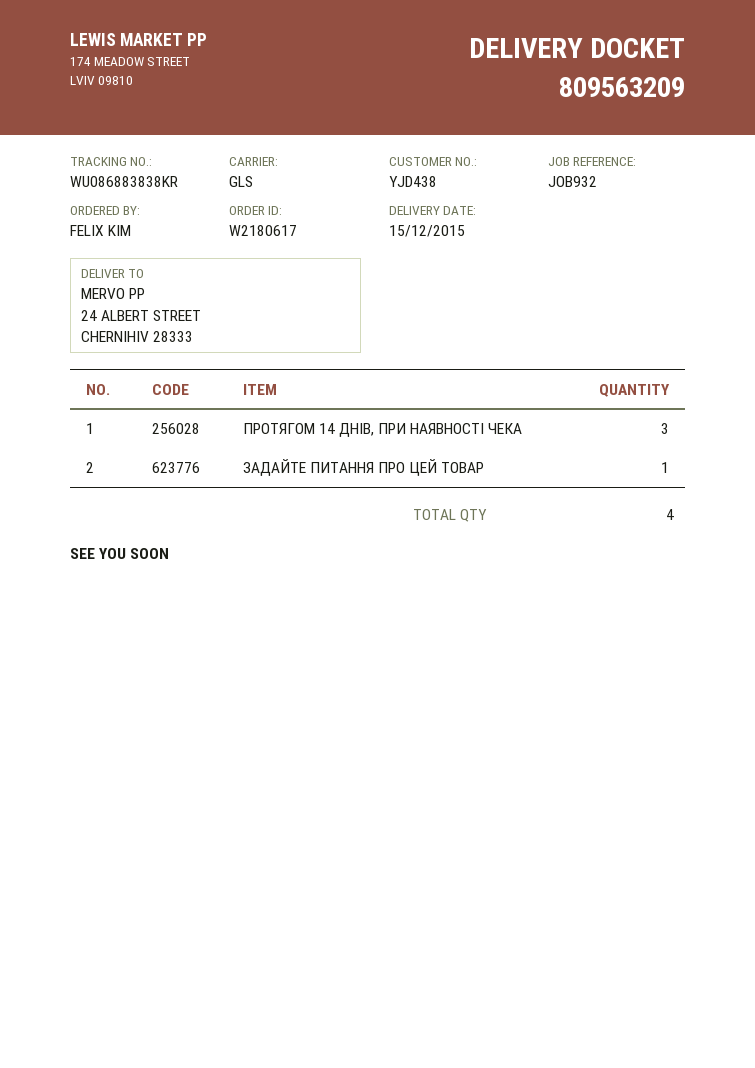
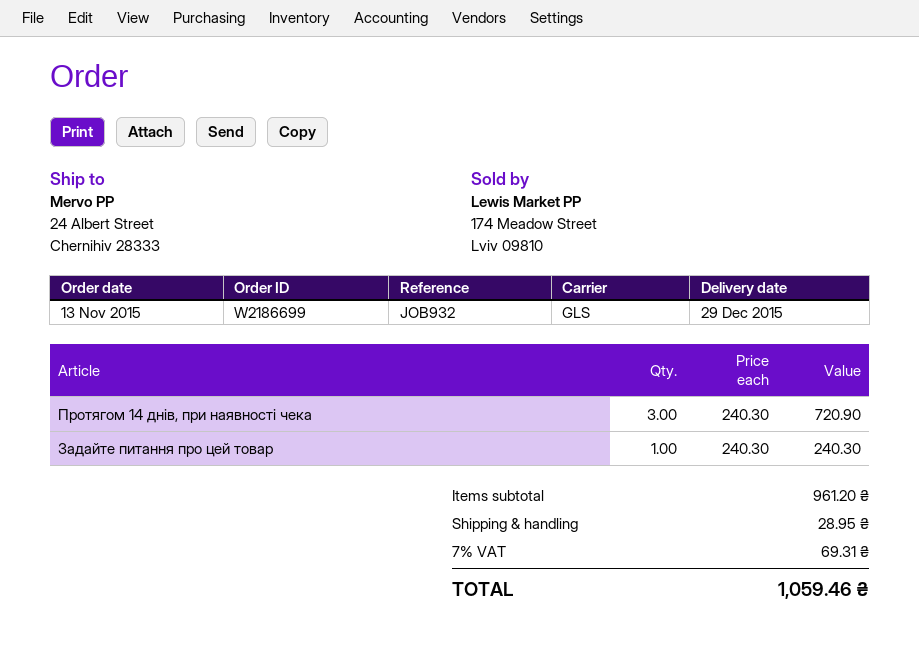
order number: W2180617 -> W2186699
delivery date: 2015-12-15 -> 2015-12-29

